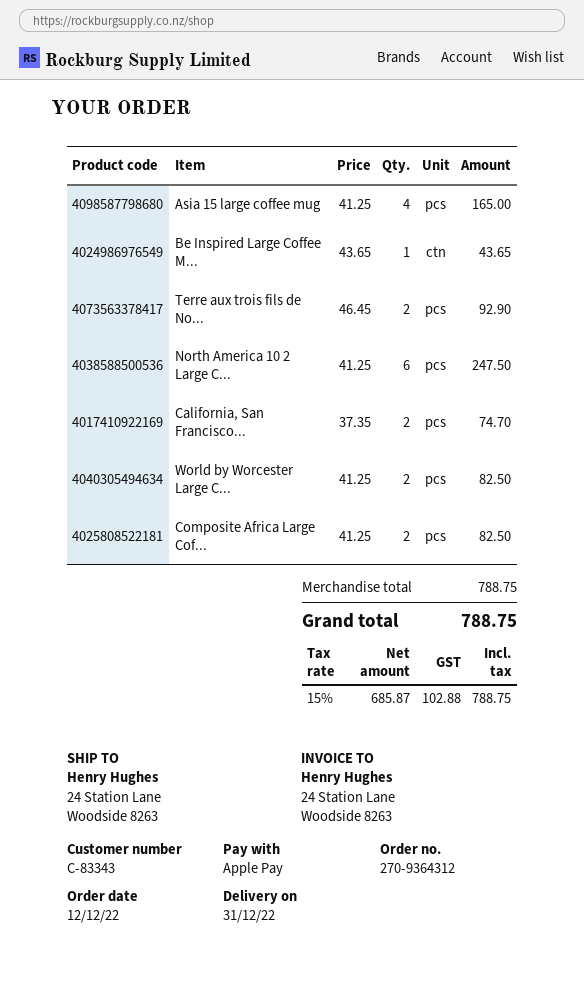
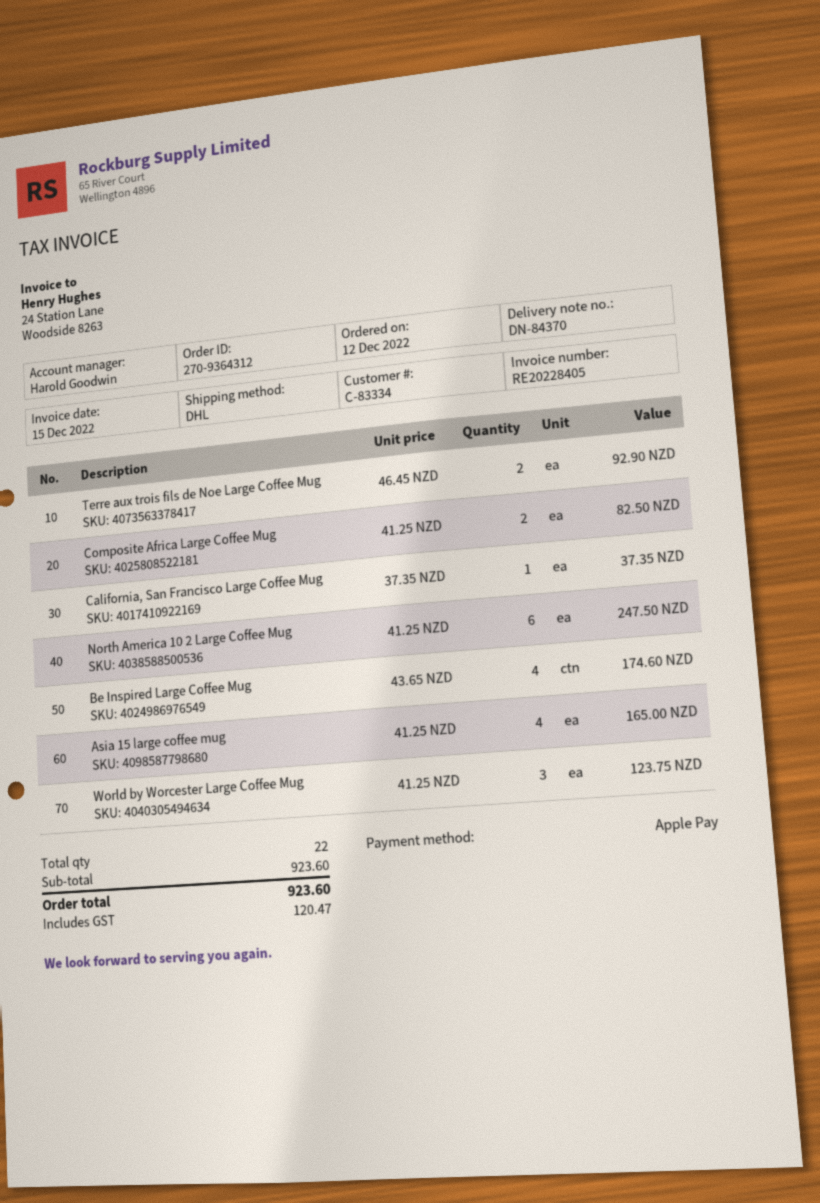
customer number: C-83343 -> C-83334
Be Inspired Large Coffee M...: 1 x 43.65 = 43.65 -> 4 x 43.65 = 174.60
California, San Francisco...: 2 x 37.35 = 74.70 -> 1 x 37.35 = 37.35
World by Worcester Large C...: 2 x 41.25 = 82.50 -> 3 x 41.25 = 123.75
subtotal: 788.75 -> 923.60
tax: 102.88 -> 120.47
total: 788.75 -> 923.60

